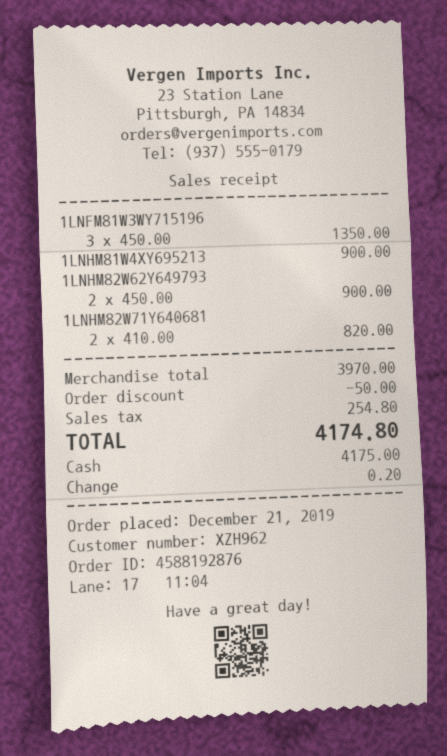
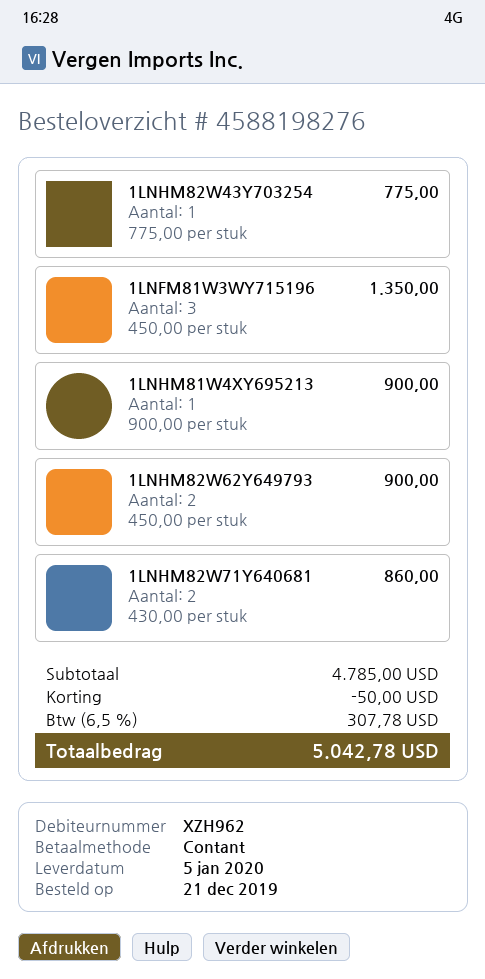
order number: 4588192876 -> 4588198276
1LNHM82W71Y640681: 2 x 410.00 = 820.00 -> 2 x 430.00 = 860.00
1LNHM82W43Y703254: none -> 1 x 775.00 = 775.00
subtotal: 3970.00 -> 4785.00
tax: 254.80 -> 307.78
total: 4174.80 -> 5042.78

